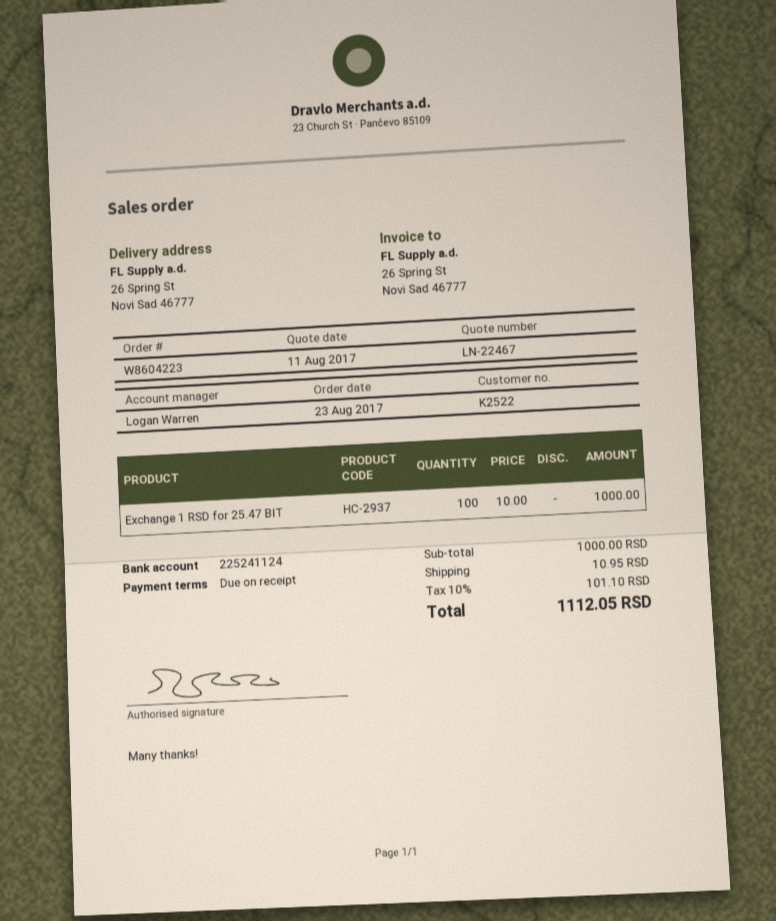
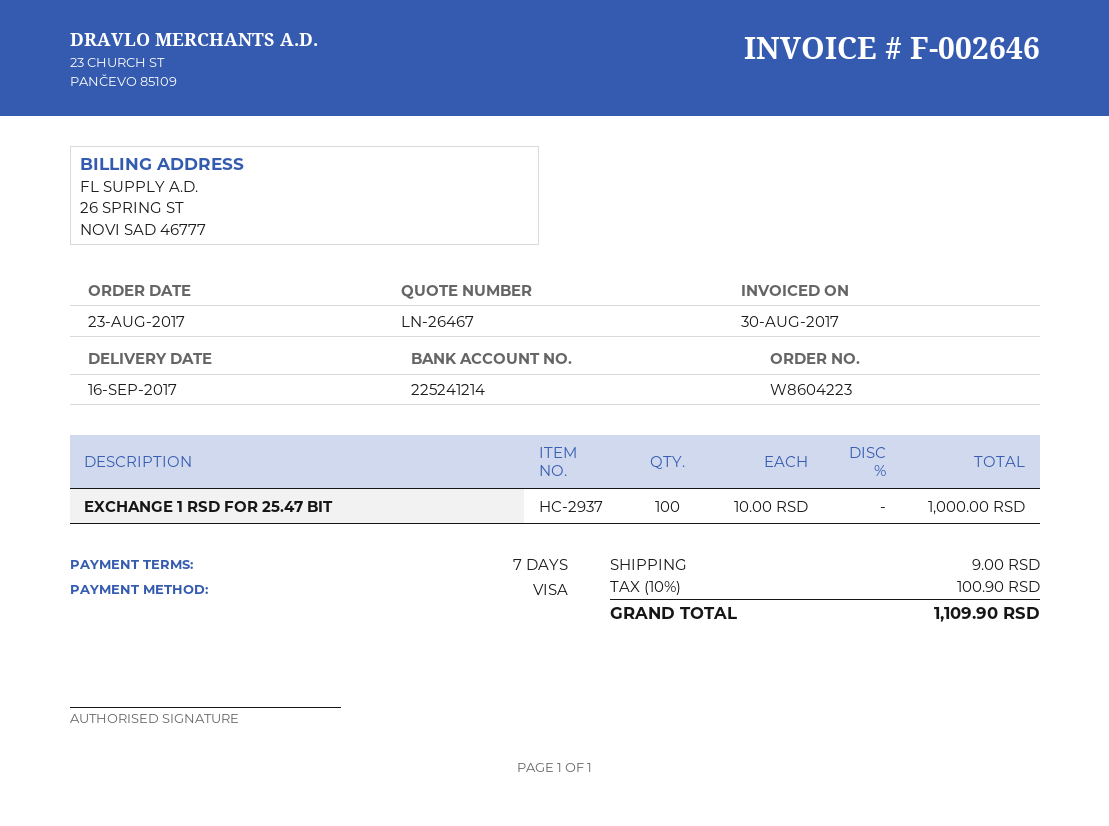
quote number: LN-22467 -> LN-26467
payment terms: on receipt -> 7 days
bank account: 225241124 -> 225241214
shipping: 10.95 -> 9.00
tax: 10% = 101.10 -> 10% = 100.90
total: 1112.05 -> 1109.90

